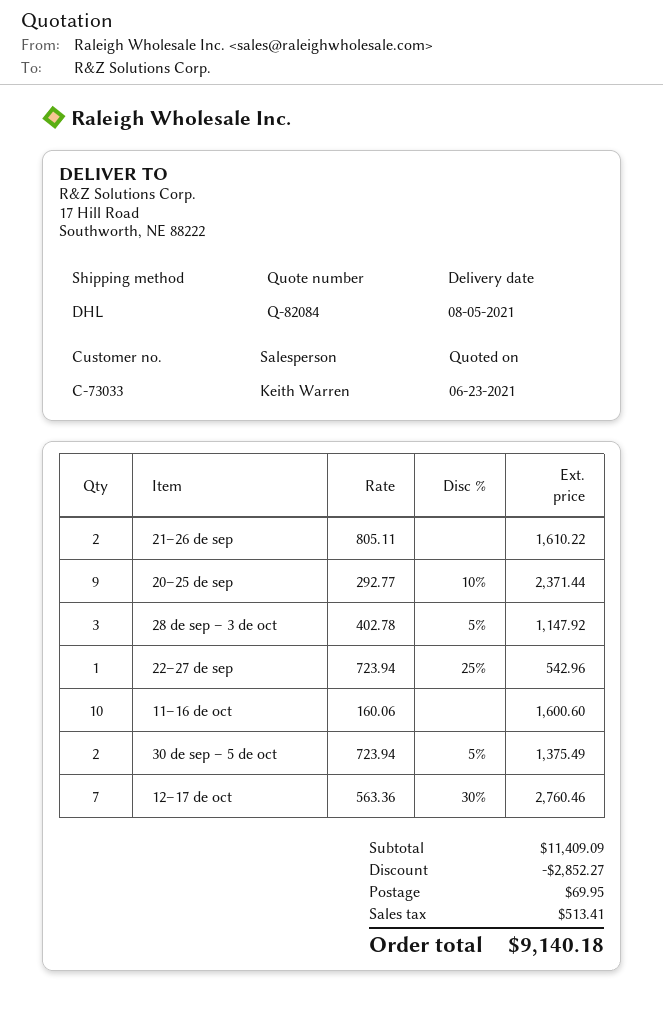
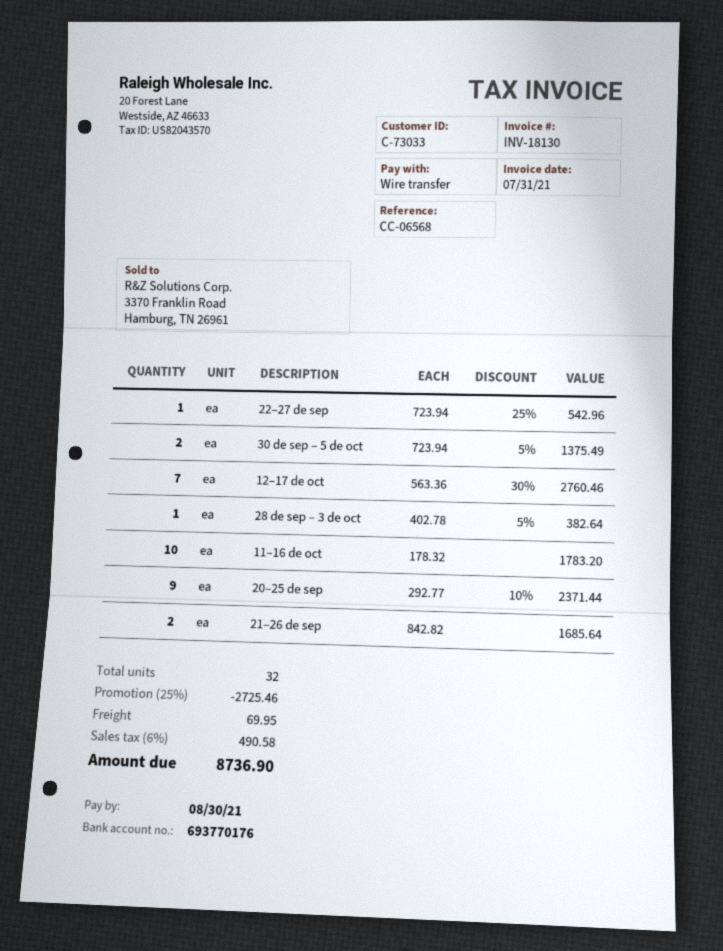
21–26 de sep: 2 x 805.11 = 1610.22 -> 2 x 842.82 = 1685.64
28 de sep – 3 de oct: 3 x 402.78 - 5% = 1147.92 -> 1 x 402.78 - 5% = 382.64
11–16 de oct: 10 x 160.06 = 1600.60 -> 10 x 178.32 = 1783.20
discount: 2852.27 -> 2725.46
tax: 513.41 -> 490.58
total: 9140.18 -> 8736.90

